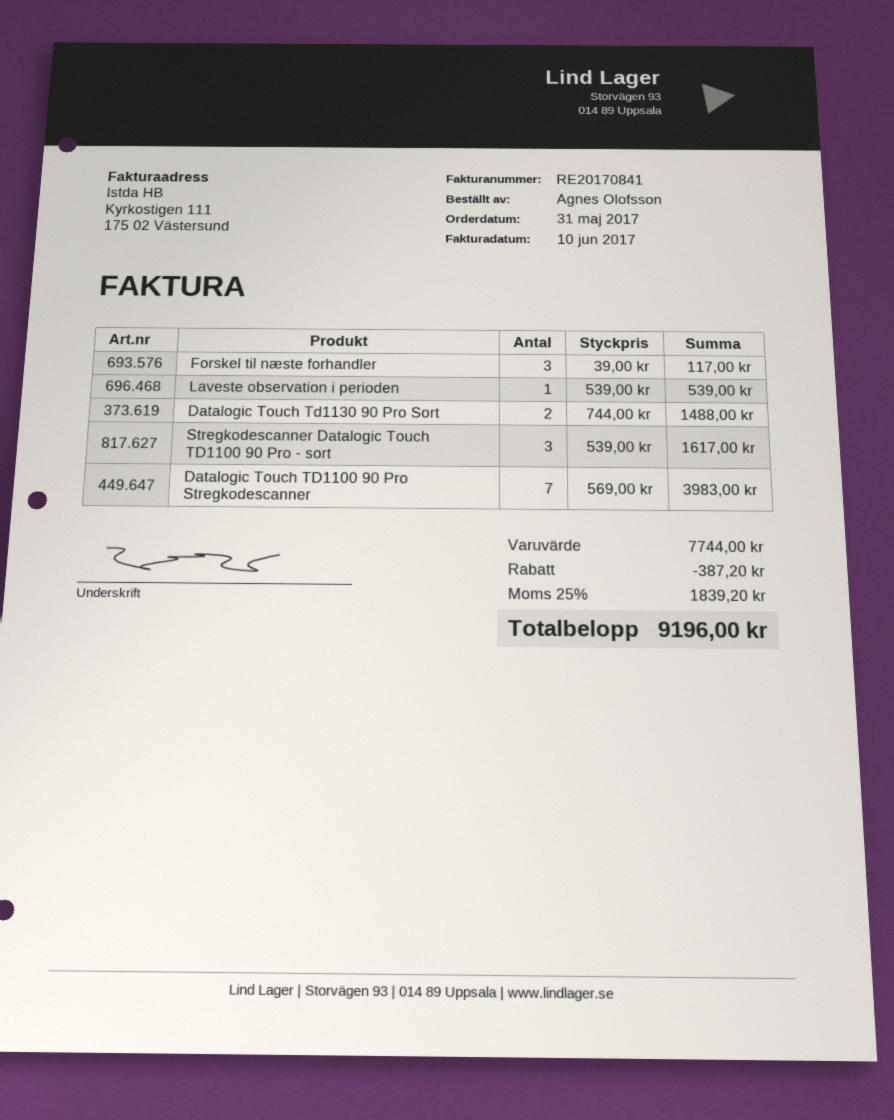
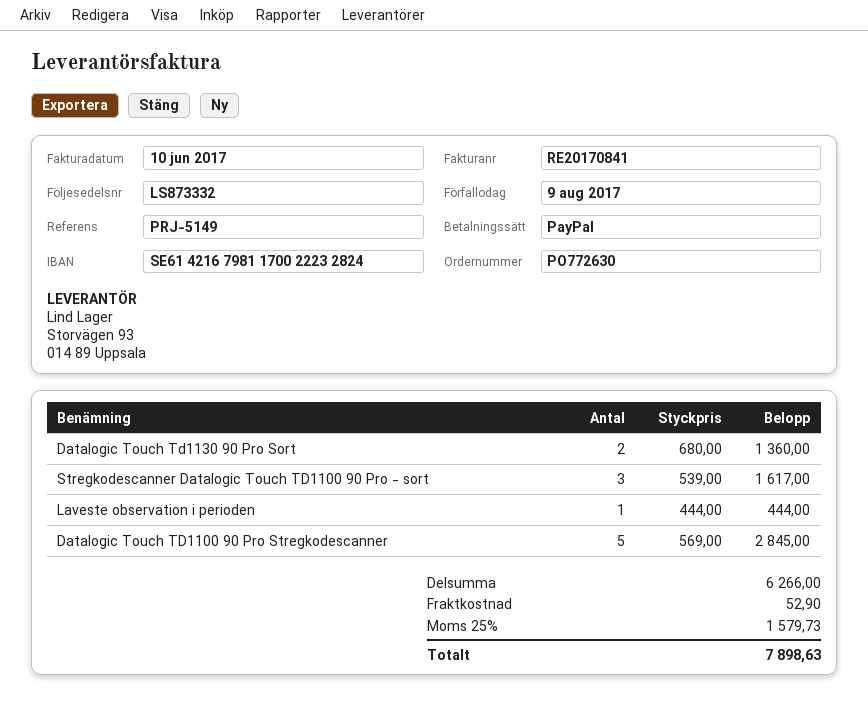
Forskel til næste forhandler: 3 x 39.00 = 117.00 -> none
Laveste observation i perioden: 1 x 539.00 = 539.00 -> 1 x 444.00 = 444.00
Datalogic Touch Td1130 90 Pro Sort: 2 x 744.00 = 1488.00 -> 2 x 680.00 = 1360.00
Datalogic Touch TD1100 90 Pro Stregkodescanner: 7 x 569.00 = 3983.00 -> 5 x 569.00 = 2845.00
subtotal: 7744.00 -> 6266.00
discount: 387.20 -> none
shipping: none -> 52.90
tax: 25% = 1839.20 -> 25% = 1579.73
total: 9196.00 -> 7898.63

